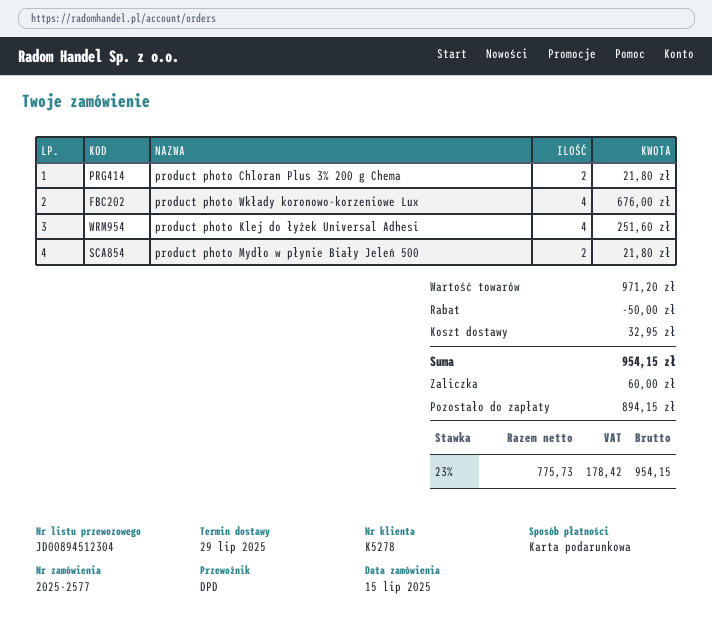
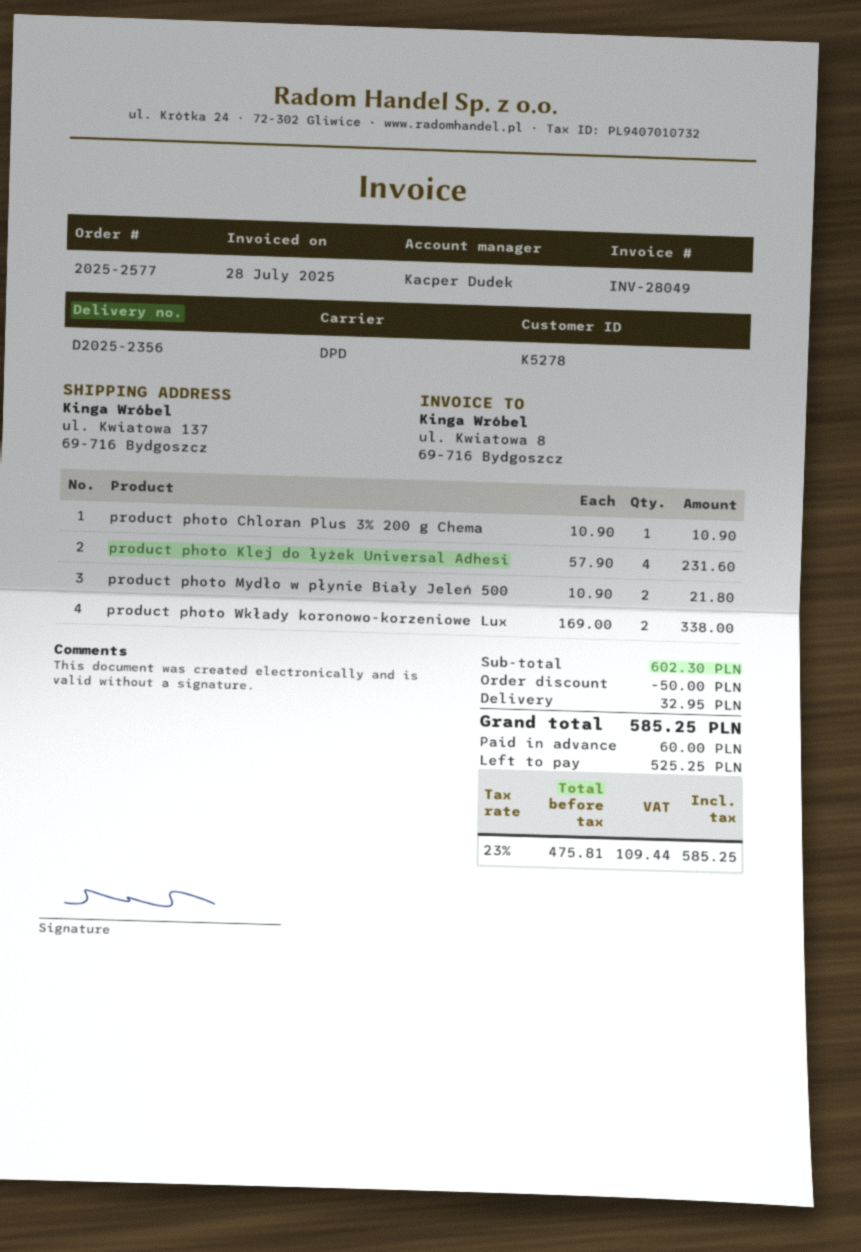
product photo Chloran Plus 3% 200 g Chema: 2 for 21.80 -> 1 for 10.90
product photo Wkłady koronowo-korzeniowe Lux: 4 for 676.00 -> 2 for 338.00
product photo Klej do łyżek Universal Adhesi: 4 for 251.60 -> 4 for 231.60
subtotal: 971.20 -> 602.30
net: 775.73 -> 475.81
tax: 23% = 178.42 -> 23% = 109.44
total: 954.15 -> 585.25
balance: 894.15 -> 525.25

